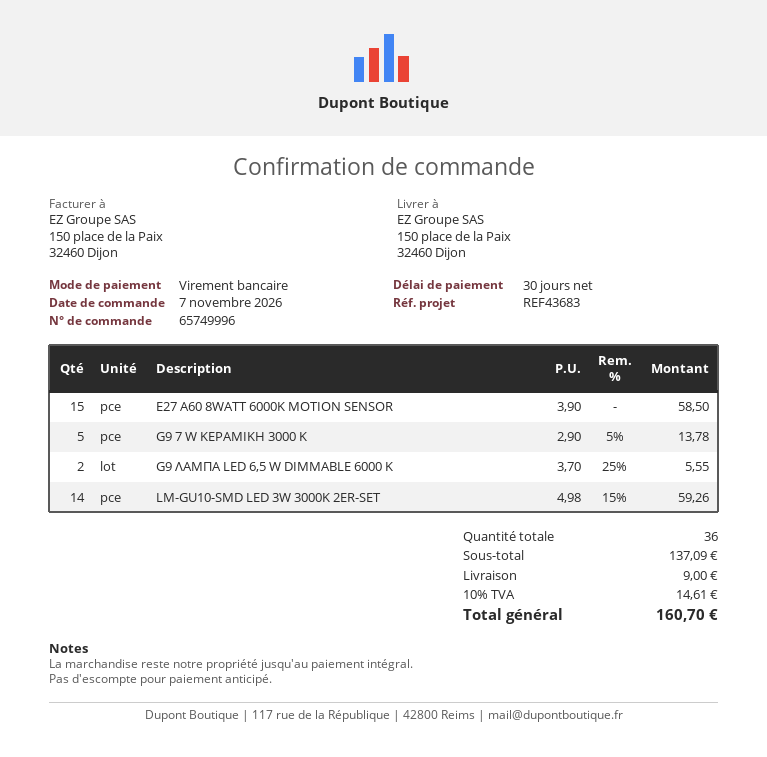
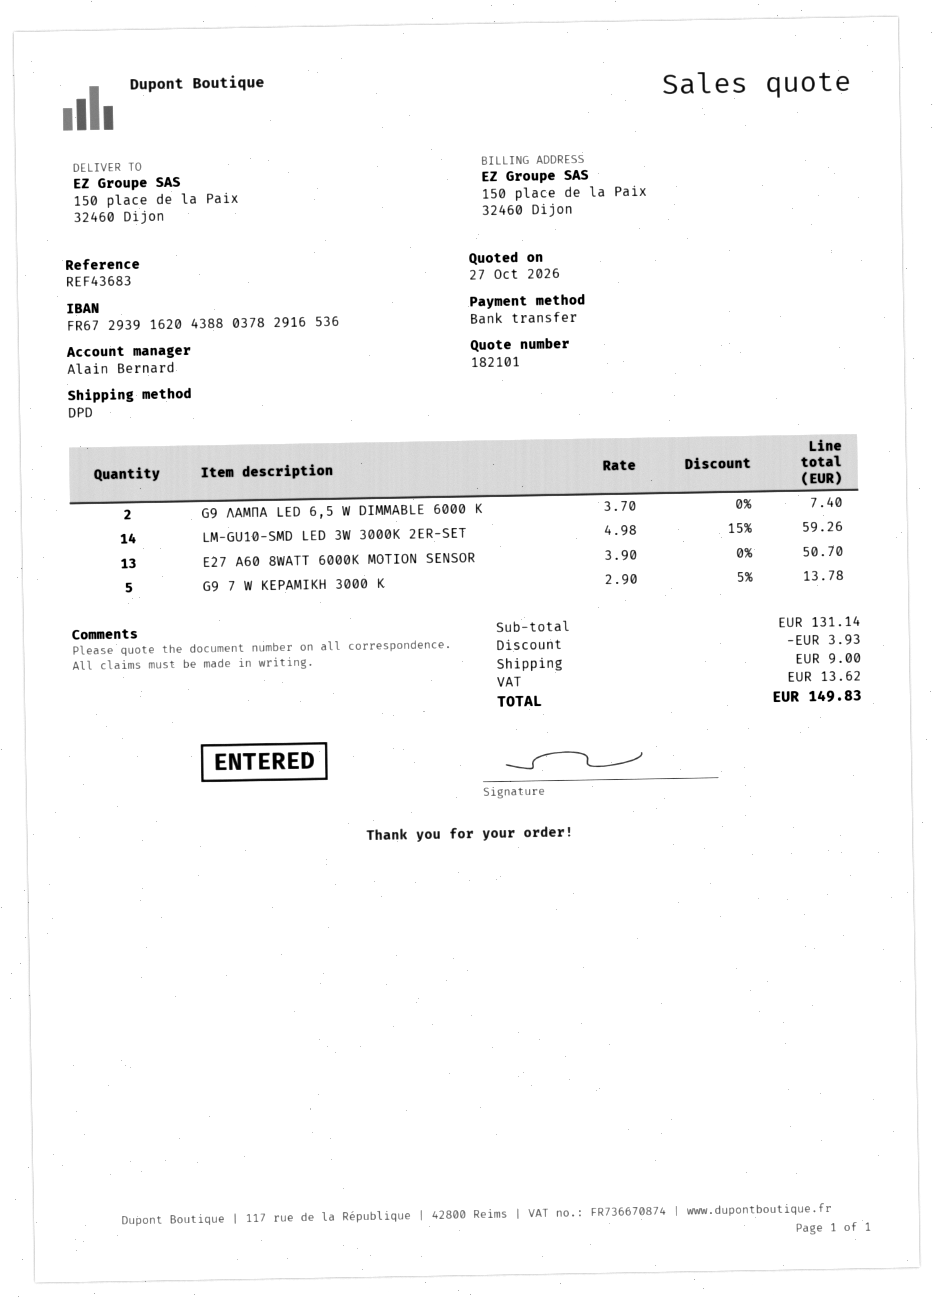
E27 A60 8WATT 6000K MOTION SENSOR: 15 x 3.90 = 58.50 -> 13 x 3.90 = 50.70
G9 ΛΑΜΠΑ LED 6,5 W DIMMABLE 6000 K: 2 x 3.70 - 25% = 5.55 -> 2 x 3.70 = 7.40
subtotal: 137.09 -> 131.14
discount: none -> 3.93
tax: 14.61 -> 13.62
total: 160.70 -> 149.83

